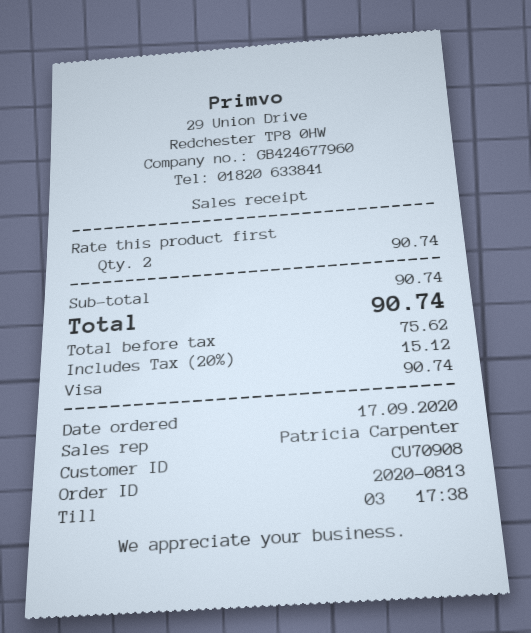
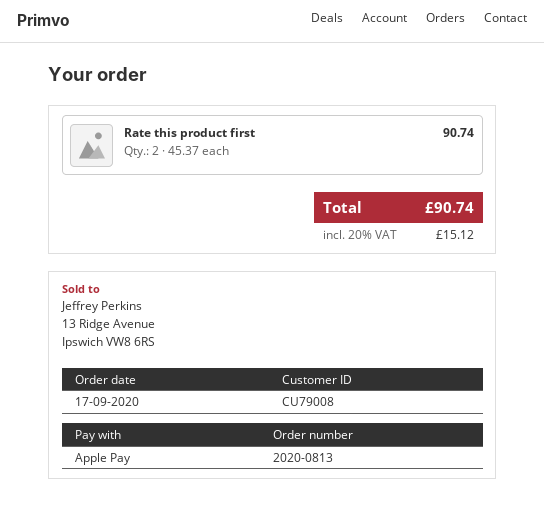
customer number: CU70908 -> CU79008
payment method: Visa -> Apple Pay

